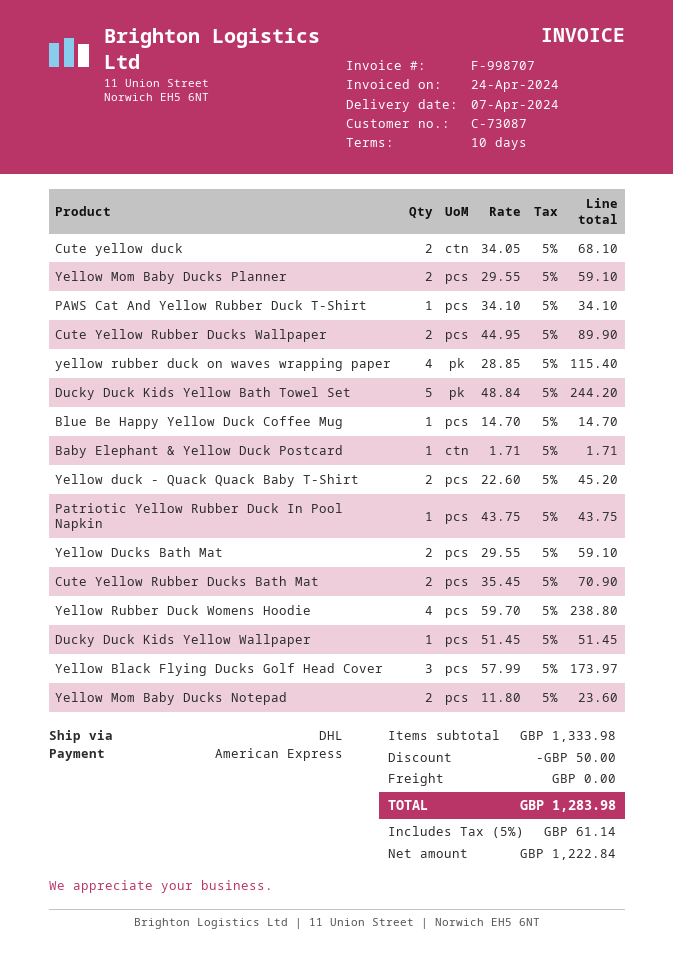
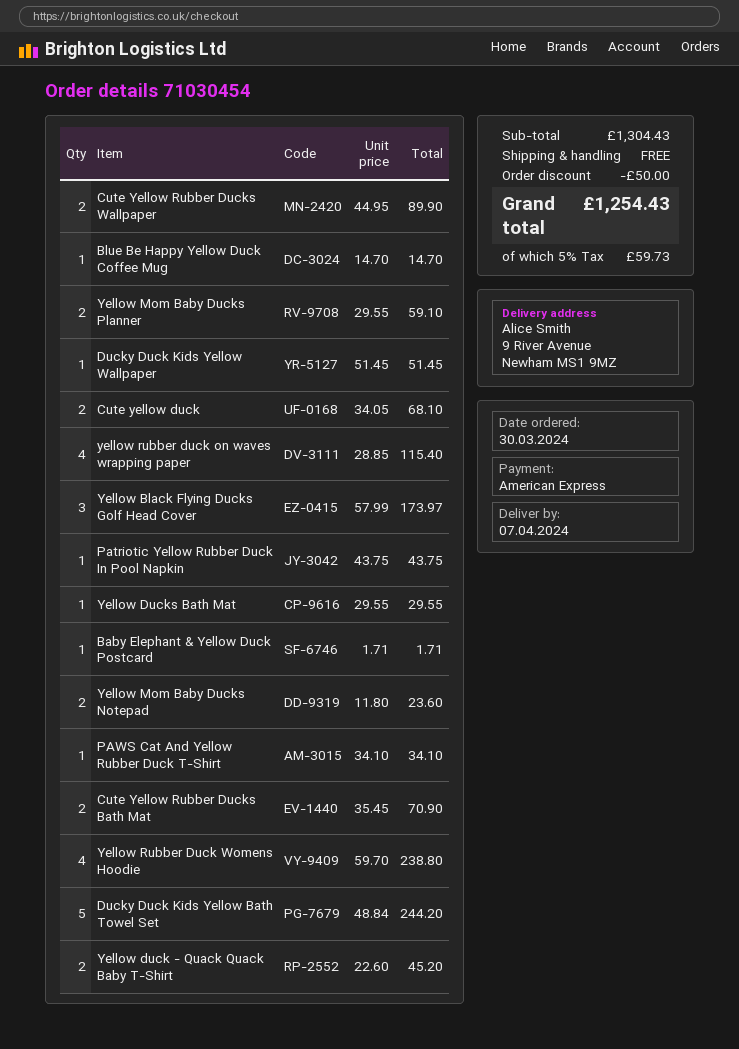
Yellow Ducks Bath Mat: 2 x 29.55 = 59.10 -> 1 x 29.55 = 29.55
subtotal: 1333.98 -> 1304.43
tax: 5% = 61.14 -> 5% = 59.73
total: 1283.98 -> 1254.43

